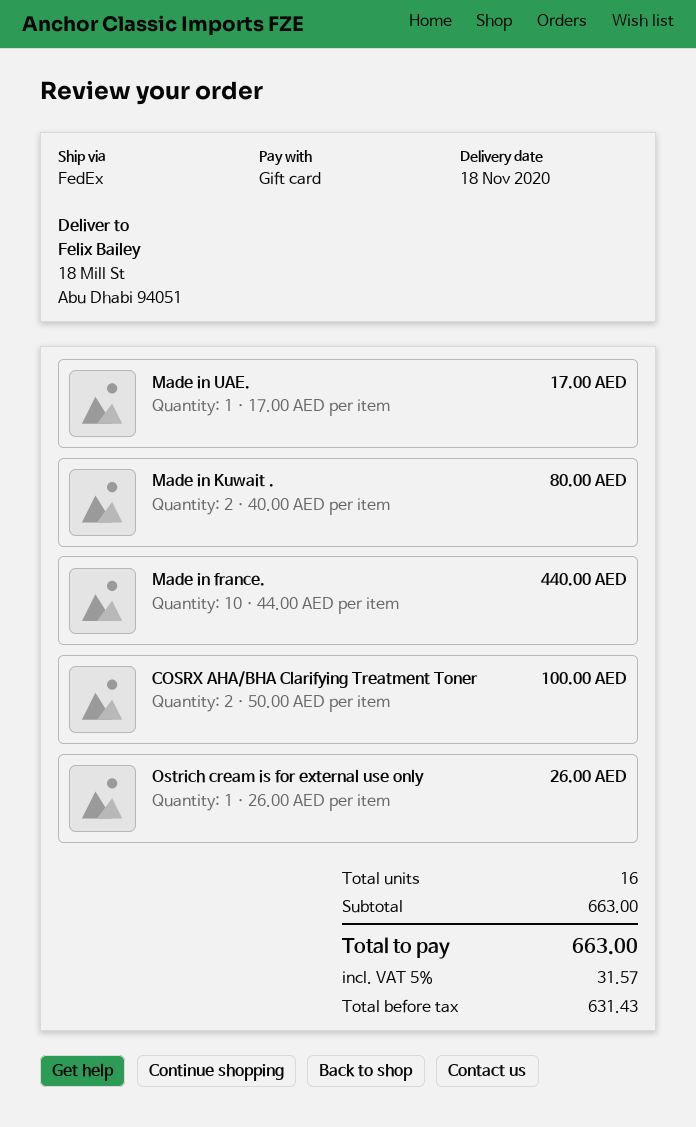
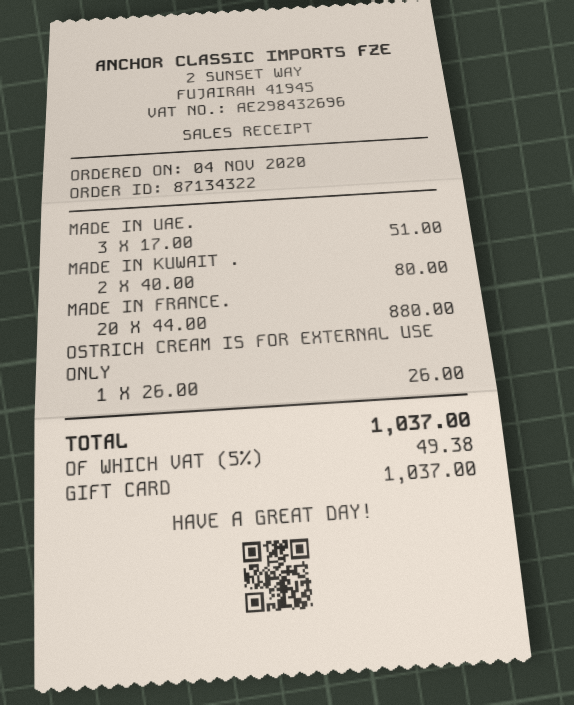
Made in UAE.: 1 x 17.00 = 17.00 -> 3 x 17.00 = 51.00
Made in france.: 10 x 44.00 = 440.00 -> 20 x 44.00 = 880.00
COSRX AHA/BHA Clarifying Treatment Toner: 2 x 50.00 = 100.00 -> none
tax: 5% = 31.57 -> 5% = 49.38
total: 663.00 -> 1037.00

